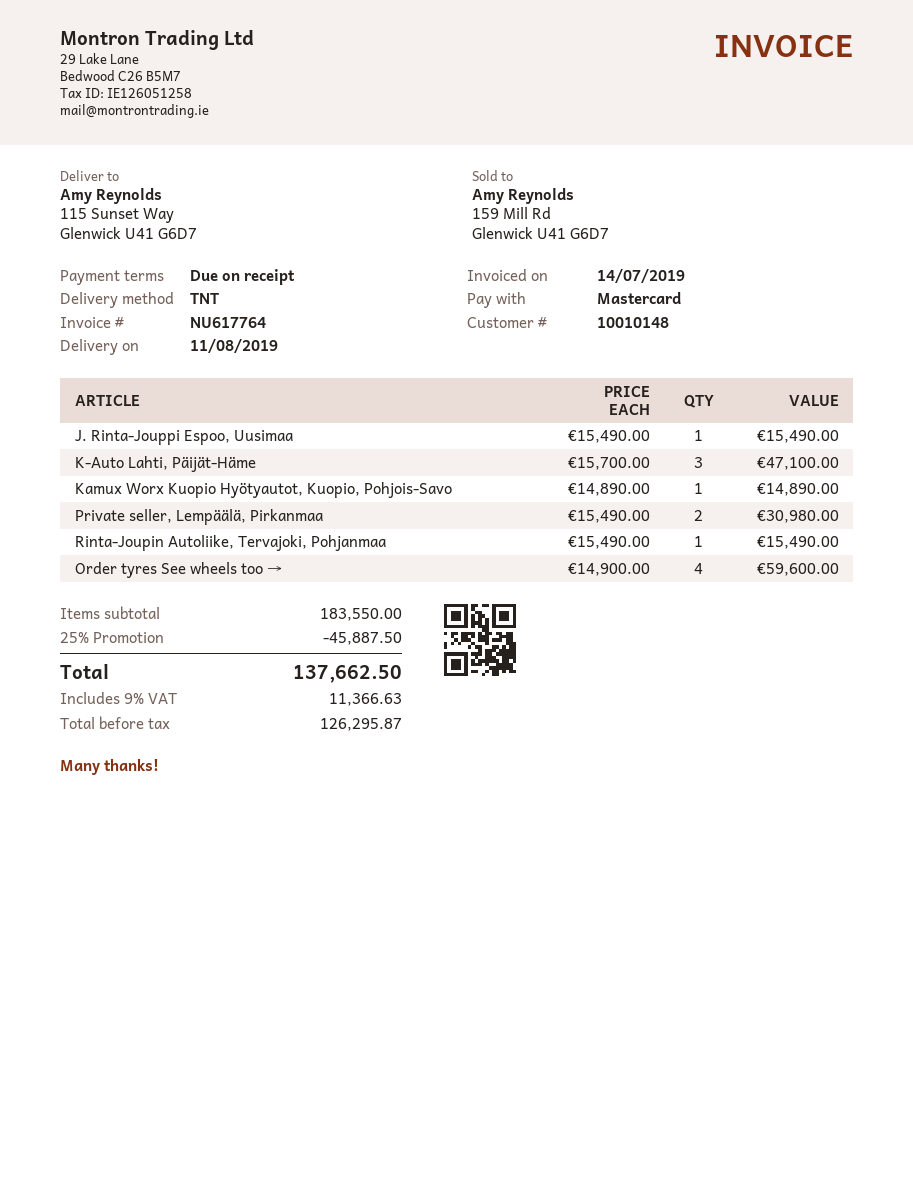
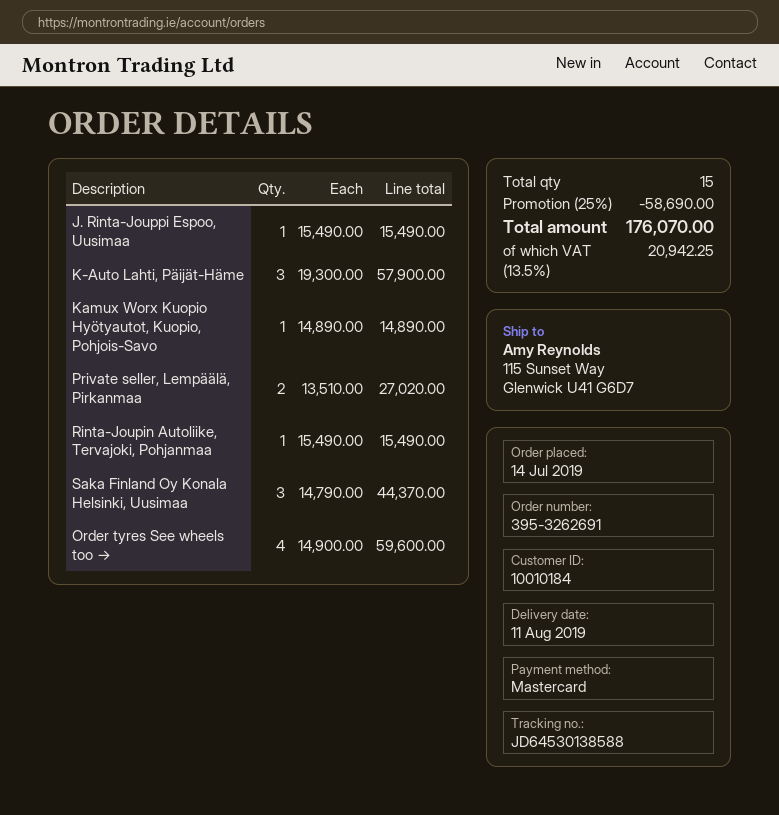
customer number: 10010148 -> 10010184
K-Auto Lahti, Päijät-Häme: 3 x 15700.00 = 47100.00 -> 3 x 19300.00 = 57900.00
Private seller, Lempäälä, Pirkanmaa: 2 x 15490.00 = 30980.00 -> 2 x 13510.00 = 27020.00
Saka Finland Oy Konala Helsinki, Uusimaa: none -> 3 x 14790.00 = 44370.00
discount: 25% = 45887.50 -> 25% = 58690.00
tax: 9% = 11366.63 -> 13.5% = 20942.25
total: 137662.50 -> 176070.00

